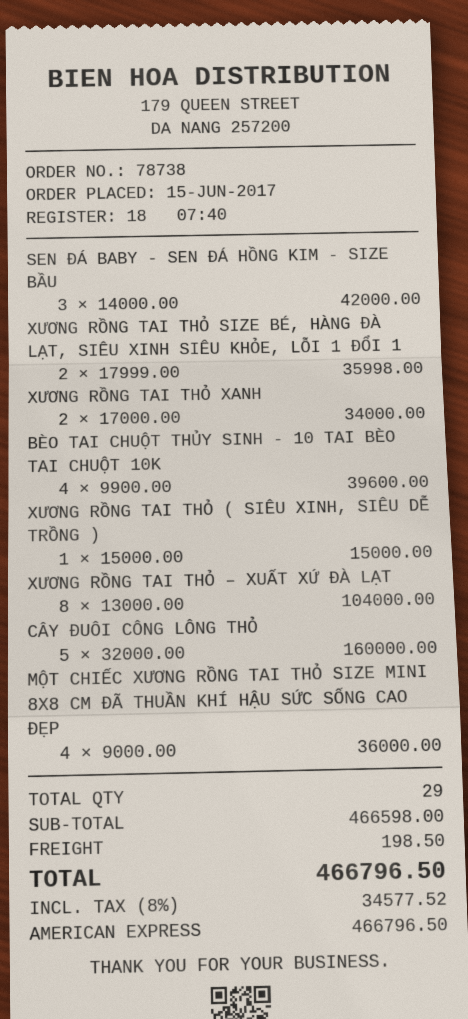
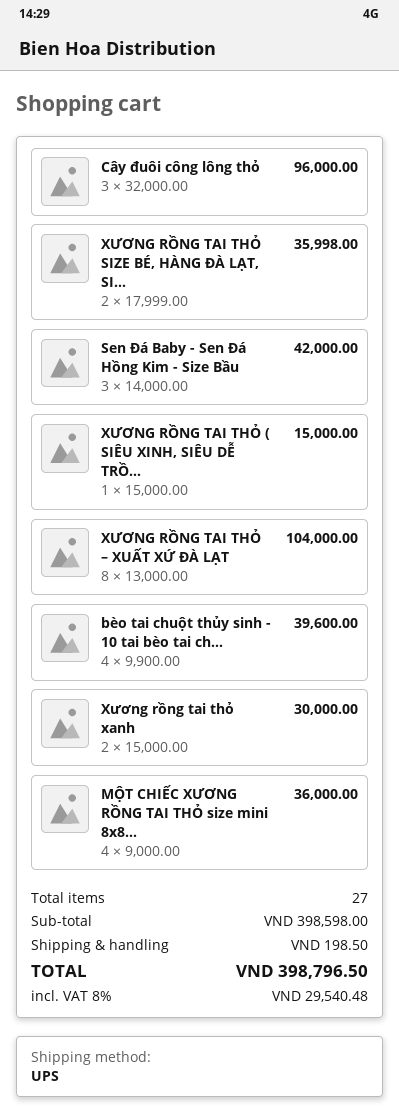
XƯƠNG RỒNG TAI THỎ XANH: 2 x 17000.00 = 34000.00 -> 2 x 15000.00 = 30000.00
CÂY ĐUÔI CÔNG LÔNG THỎ: 5 x 32000.00 = 160000.00 -> 3 x 32000.00 = 96000.00
total quantity: 29 -> 27
subtotal: 466598.00 -> 398598.00
tax: 8% = 34577.52 -> 8% = 29540.48
total: 466796.50 -> 398796.50

